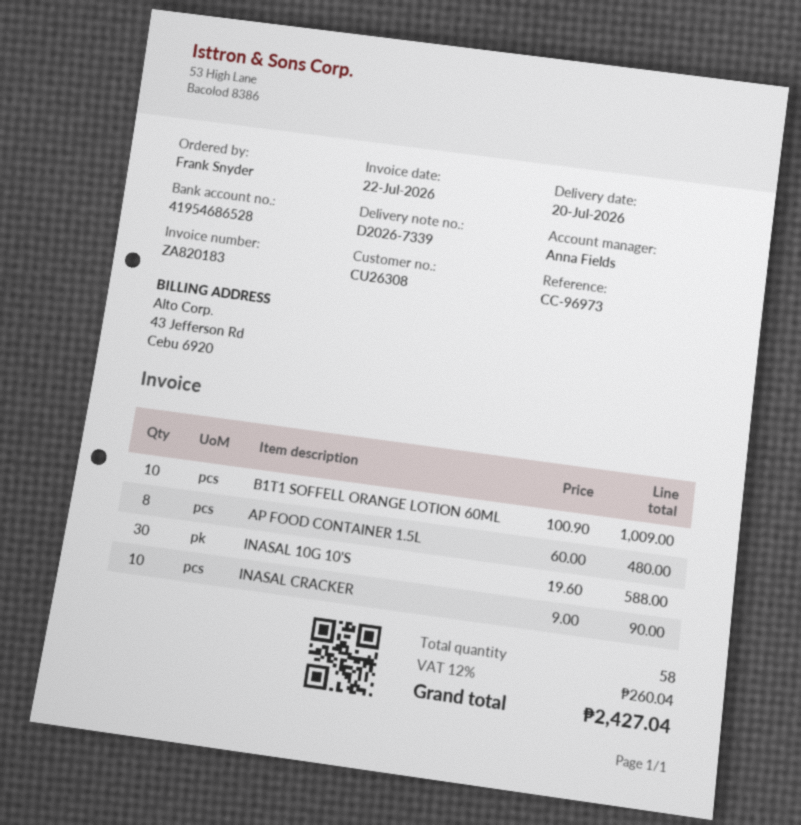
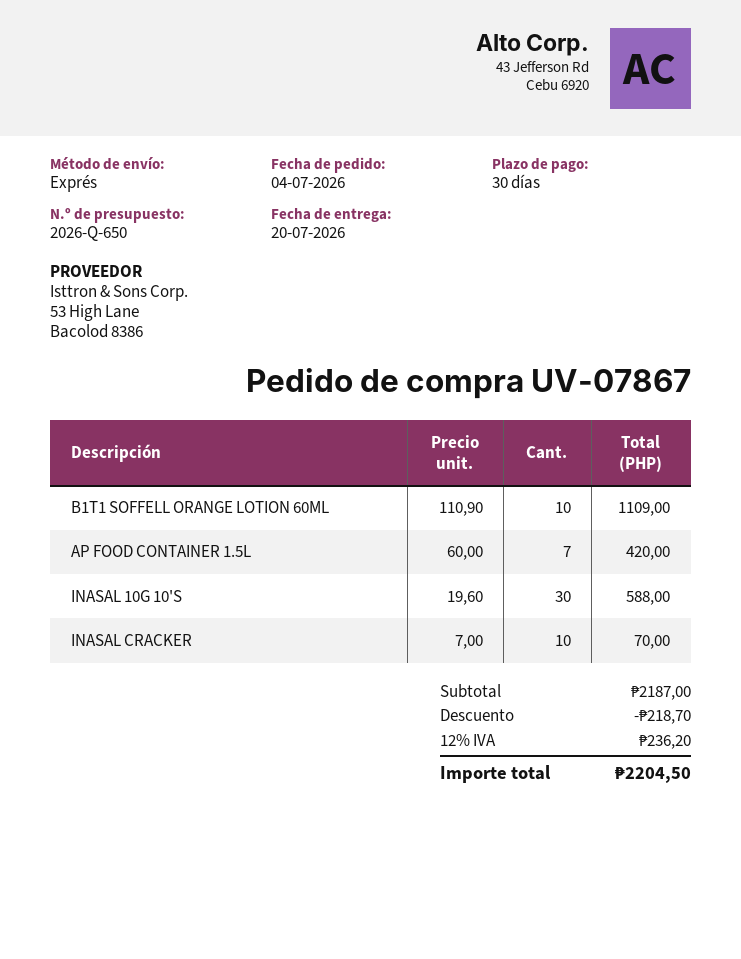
B1T1 SOFFELL ORANGE LOTION 60ML: 10 x 100.90 = 1009.00 -> 10 x 110.90 = 1109.00
AP FOOD CONTAINER 1.5L: 8 x 60.00 = 480.00 -> 7 x 60.00 = 420.00
INASAL CRACKER: 10 x 9.00 = 90.00 -> 10 x 7.00 = 70.00
discount: none -> 218.70
tax: 12% = 260.04 -> 12% = 236.20
total: 2427.04 -> 2204.50

